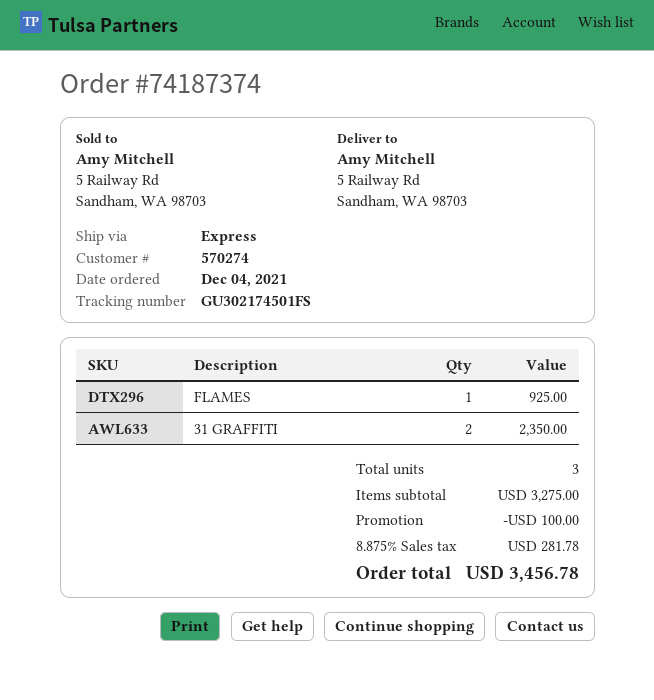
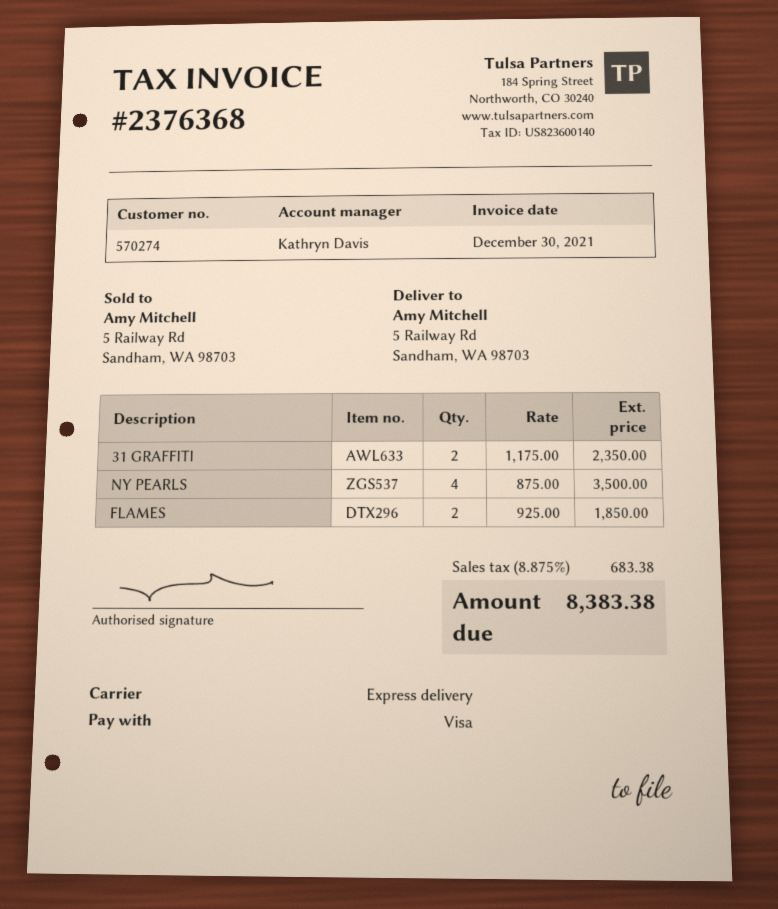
FLAMES: 1 for 925.00 -> 2 for 1850.00
NY PEARLS: none -> 4 for 3500.00
discount: 100.00 -> none
tax: 8.875% = 281.78 -> 8.875% = 683.38
total: 3456.78 -> 8383.38

